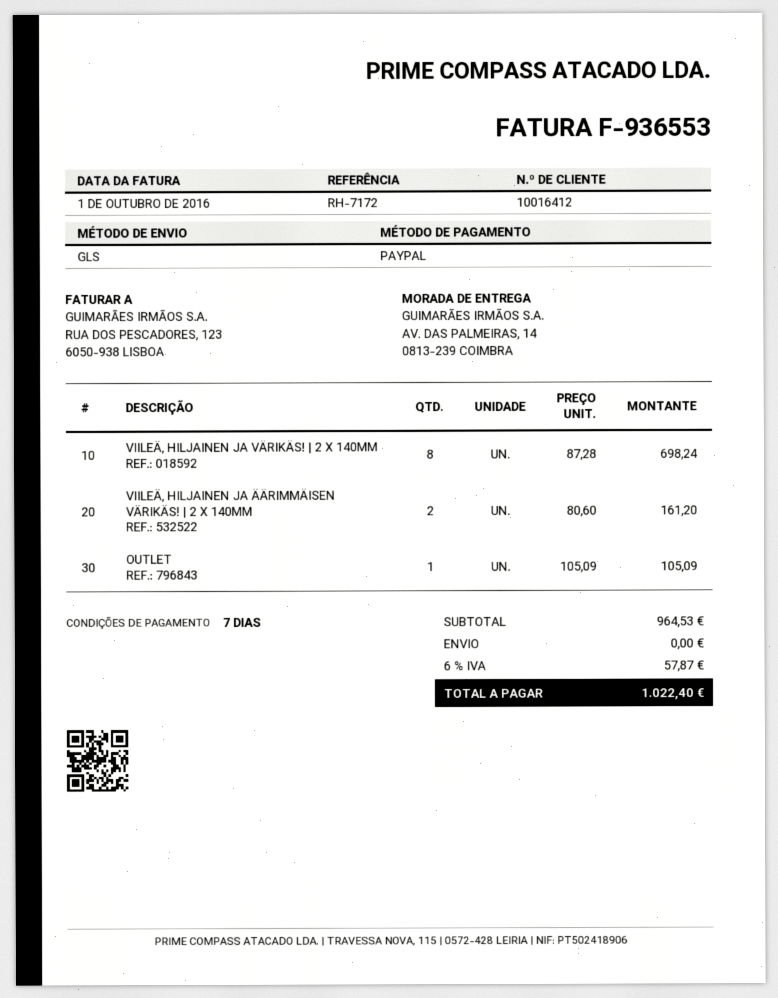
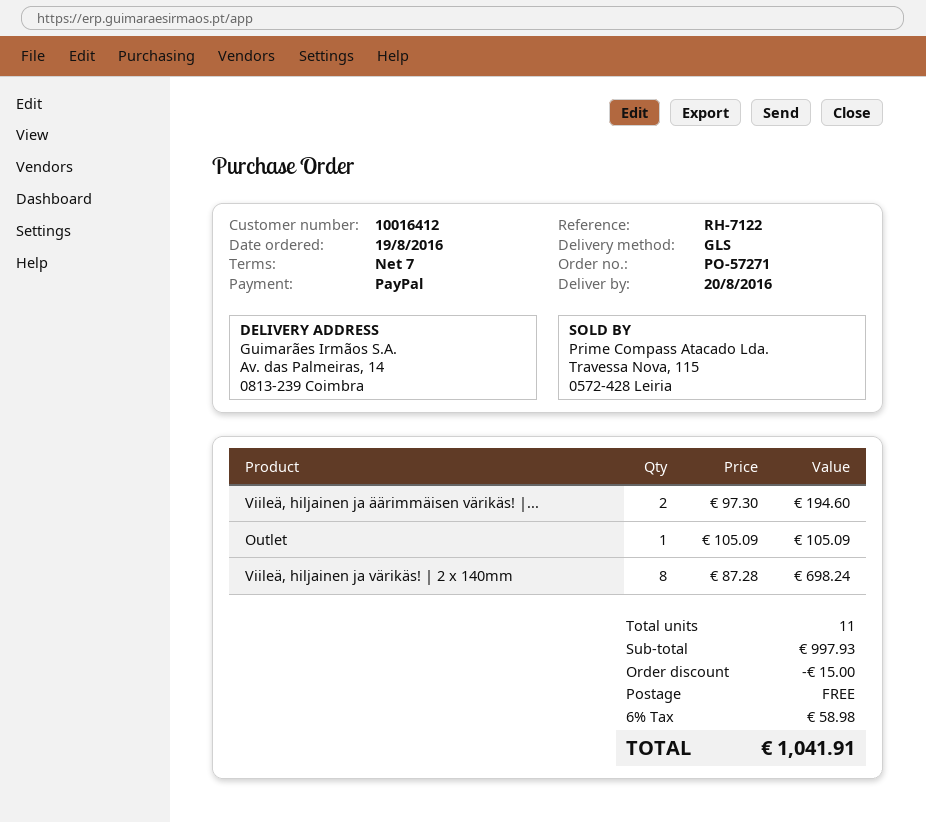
reference: RH-7172 -> RH-7122
VIILEÄ, HILJAINEN JA ÄÄRIMMÄISEN VÄRIKÄS! | 2 X 140MM: 2 x 80.60 = 161.20 -> 2 x 97.30 = 194.60
subtotal: 964.53 -> 997.93
discount: none -> 15.00
tax: 6% = 57.87 -> 6% = 58.98
total: 1022.40 -> 1041.91

